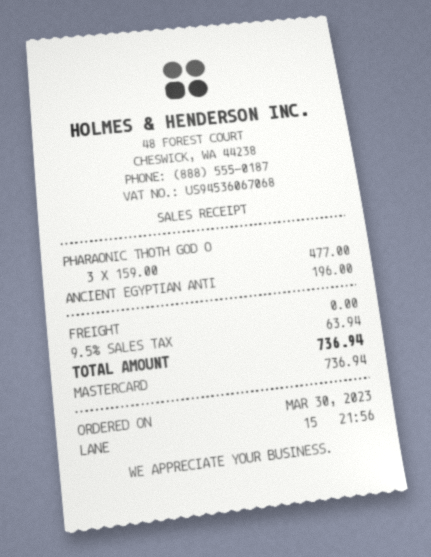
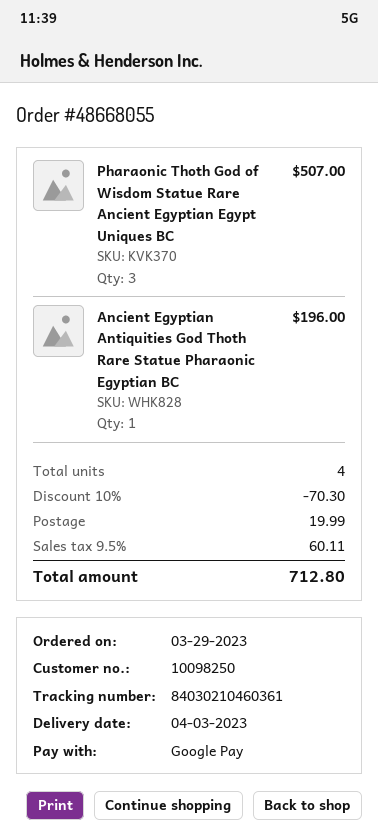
order date: 2023-03-30 -> 2023-03-29
payment method: Mastercard -> Google Pay
PHARAONIC THOTH GOD O: 3 for 477.00 -> 3 for 507.00
discount: none -> 10% = 70.30
shipping: 0.00 -> 19.99
tax: 9.5% = 63.94 -> 9.5% = 60.11
total: 736.94 -> 712.80

